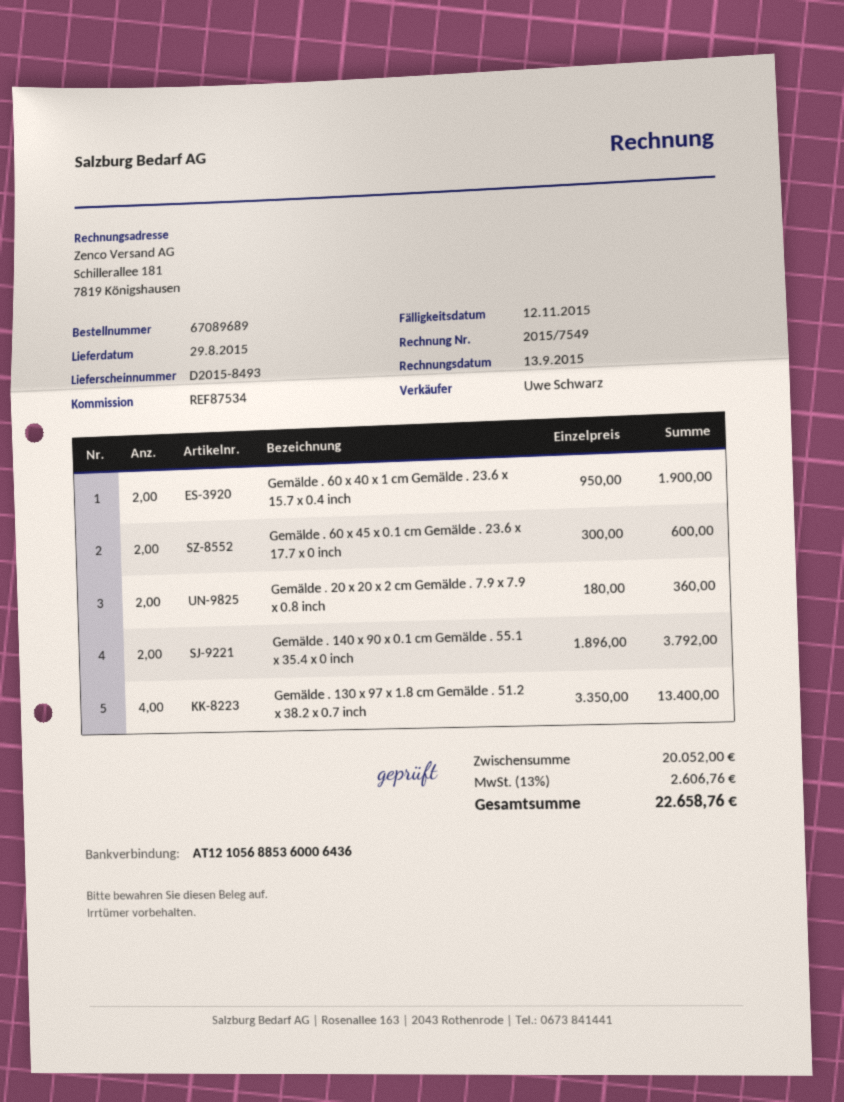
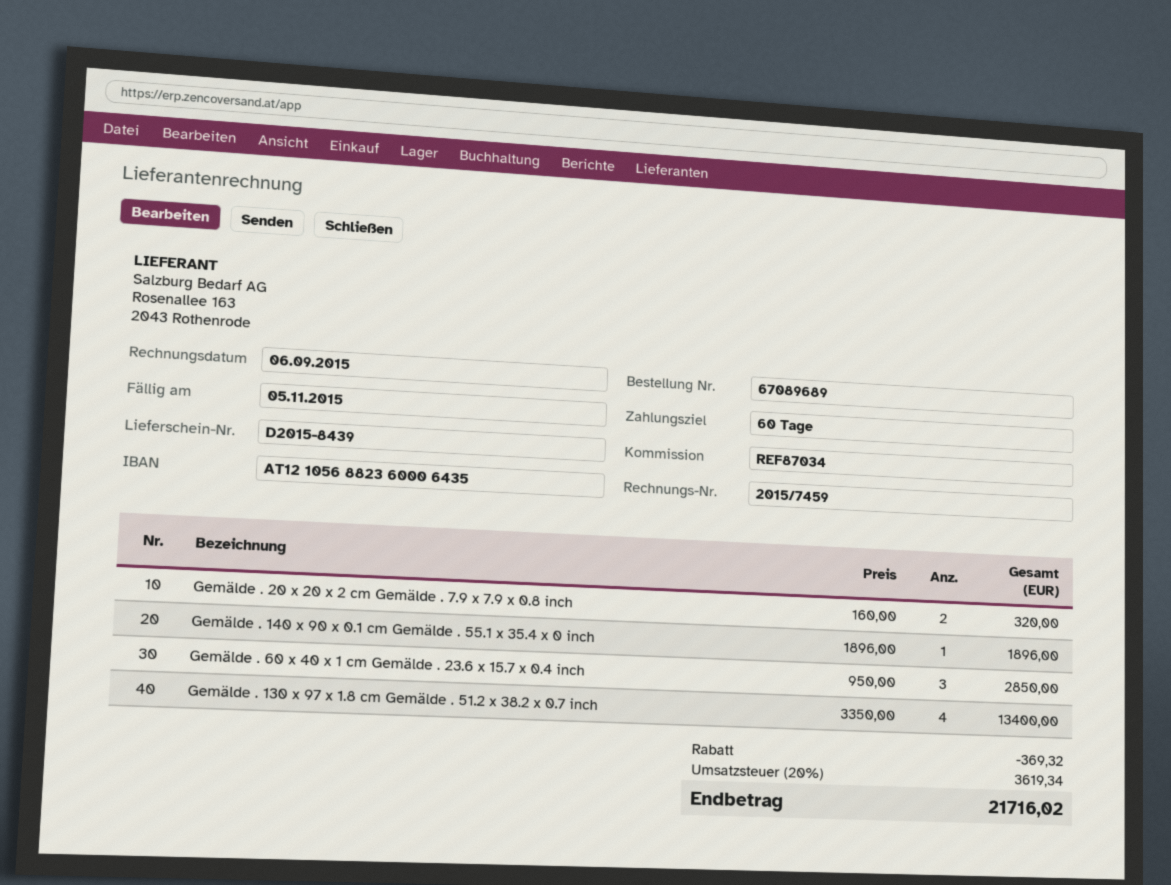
delivery note number: D2015-8493 -> D2015-8439
invoice number: 2015/7549 -> 2015/7459
invoice date: 2015-09-13 -> 2015-09-06
due date: 2015-11-12 -> 2015-11-05
reference: REF87534 -> REF87034
bank account: AT121056885360006436 -> AT121056882360006435
Gemälde . 60 x 40 x 1 cm Gemälde . 23.6 x 15.7 x 0.4 inch: 2 x 950.00 = 1900.00 -> 3 x 950.00 = 2850.00
Gemälde . 60 x 45 x 0.1 cm Gemälde . 23.6 x 17.7 x 0 inch: 2 x 300.00 = 600.00 -> none
Gemälde . 20 x 20 x 2 cm Gemälde . 7.9 x 7.9 x 0.8 inch: 2 x 180.00 = 360.00 -> 2 x 160.00 = 320.00
Gemälde . 140 x 90 x 0.1 cm Gemälde . 55.1 x 35.4 x 0 inch: 2 x 1896.00 = 3792.00 -> 1 x 1896.00 = 1896.00
discount: none -> 369.32
tax: 13% = 2606.76 -> 20% = 3619.34
total: 22658.76 -> 21716.02

